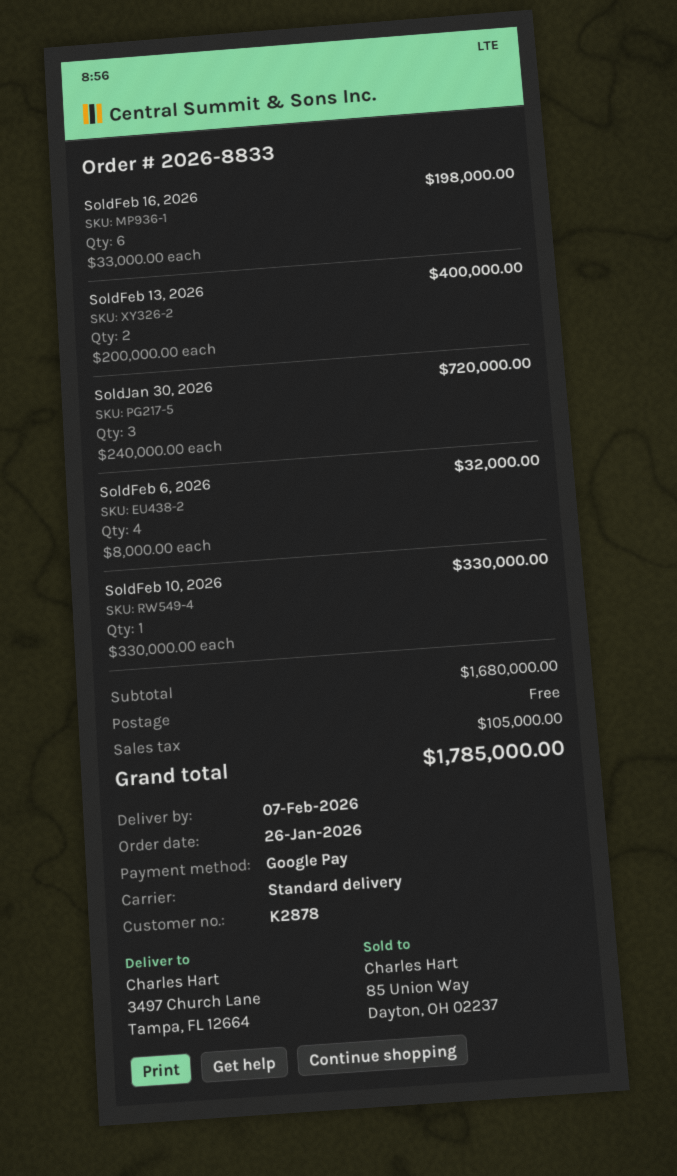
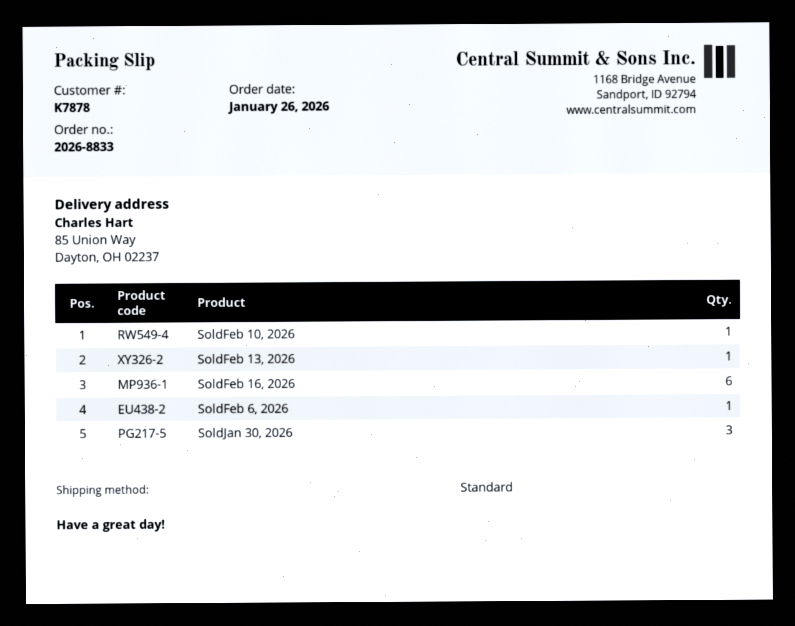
customer number: K2878 -> K7878
ship to: 3497 Church Lane, Tampa, FL 12664 -> 85 Union Way, Dayton, OH 02237
SoldFeb 13, 2026: 2 -> 1
SoldFeb 6, 2026: 4 -> 1

